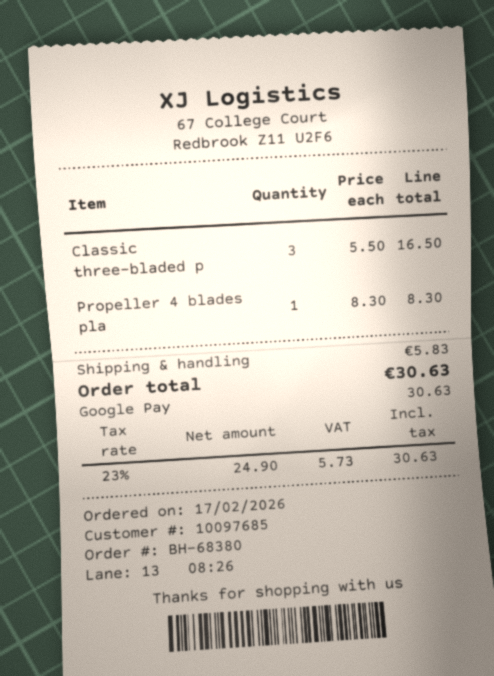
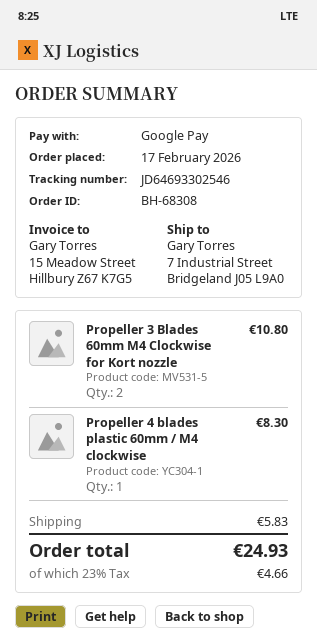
order number: BH-68380 -> BH-68308
Classic three-bladed p: 3 for 16.50 -> none
Propeller 3 Blades 60mm M4 Clockwise for Kort nozzle: none -> 2 for 10.80
tax: 23% = 5.73 -> 23% = 4.66
total: 30.63 -> 24.93

